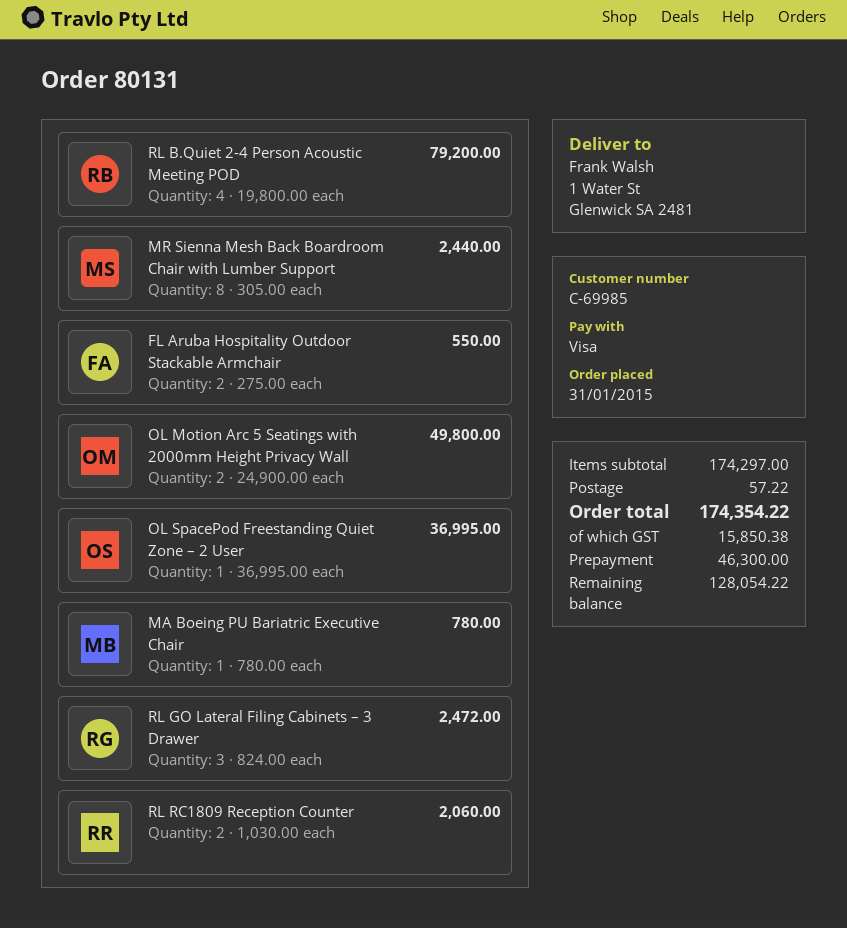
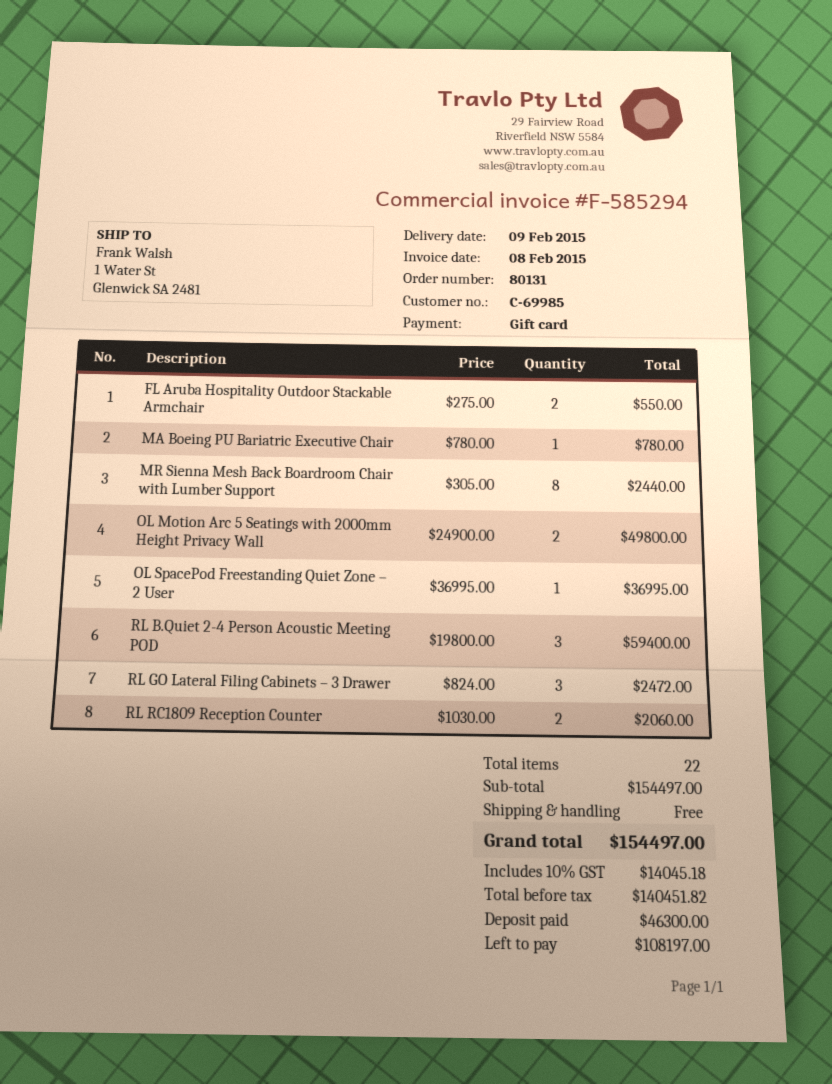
payment method: Visa -> gift card
RL B.Quiet 2-4 Person Acoustic Meeting POD: 4 x 19800.00 = 79200.00 -> 3 x 19800.00 = 59400.00
subtotal: 174297.00 -> 154497.00
shipping: 57.22 -> 0.00
tax: 15850.38 -> 14045.18
total: 174354.22 -> 154497.00
balance: 128054.22 -> 108197.00

